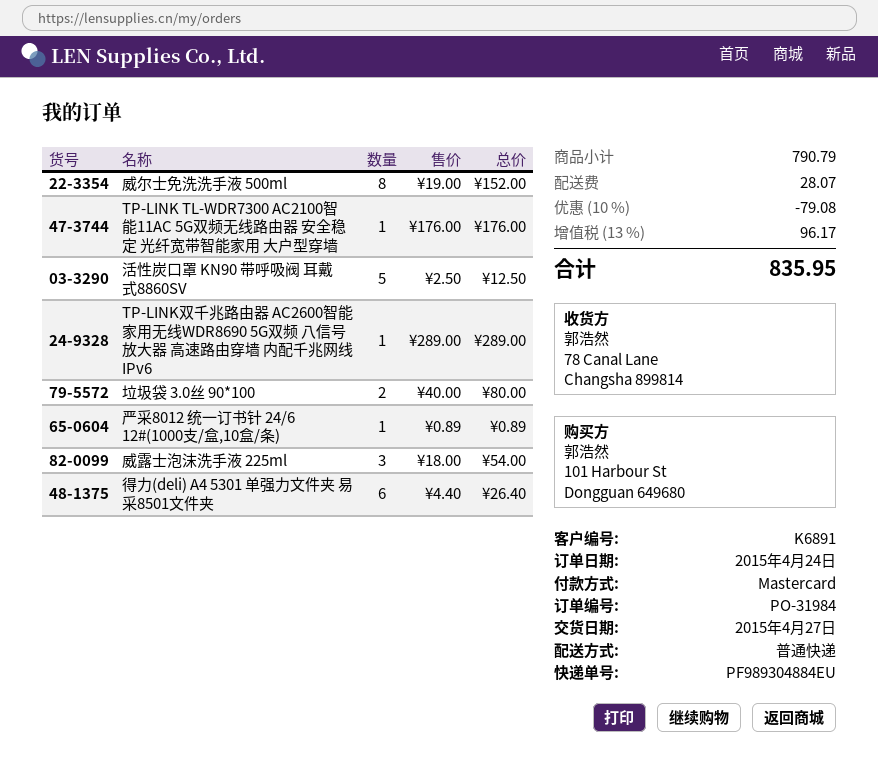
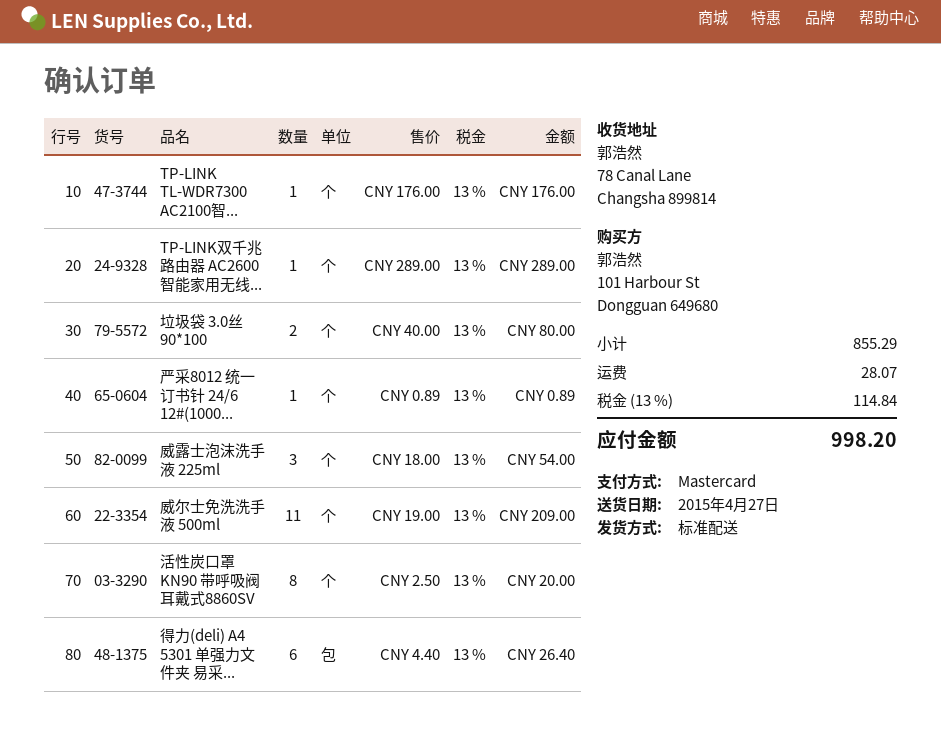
威尔士免洗洗手液 500ml: 8 x 19.00 = 152.00 -> 11 x 19.00 = 209.00
活性炭口罩 KN90 带呼吸阀 耳戴式8860SV: 5 x 2.50 = 12.50 -> 8 x 2.50 = 20.00
subtotal: 790.79 -> 855.29
discount: 10% = 79.08 -> none
tax: 13% = 96.17 -> 13% = 114.84
total: 835.95 -> 998.20

